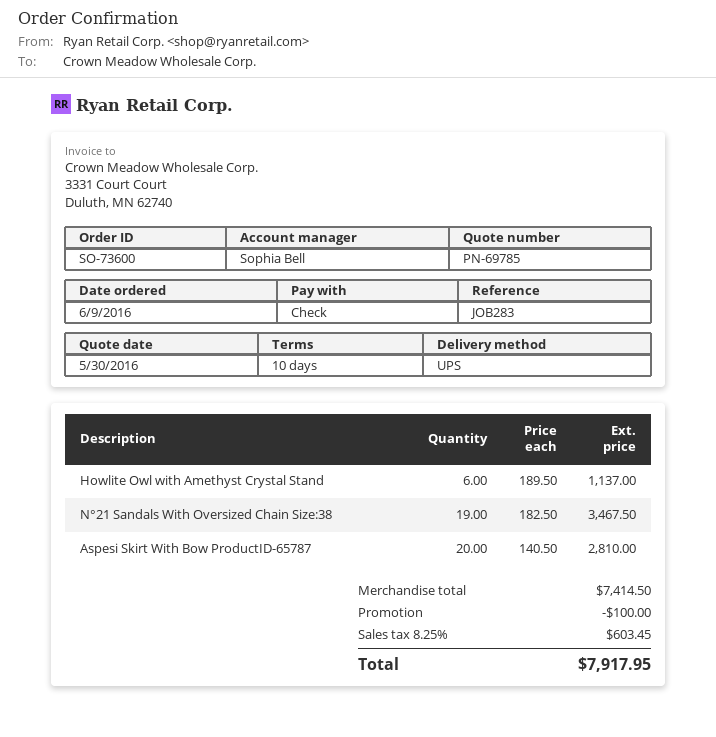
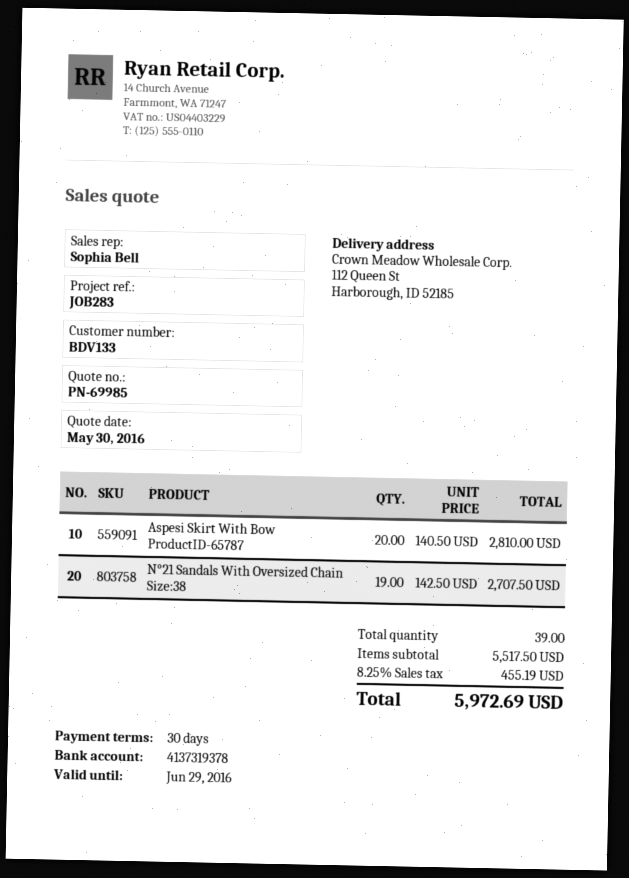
quote number: PN-69785 -> PN-69985
payment terms: 10 days -> 30 days
Howlite Owl with Amethyst Crystal Stand: 6 x 189.50 = 1137.00 -> none
N°21 Sandals With Oversized Chain Size:38: 19 x 182.50 = 3467.50 -> 19 x 142.50 = 2707.50
subtotal: 7414.50 -> 5517.50
discount: 100.00 -> none
tax: 8.25% = 603.45 -> 8.25% = 455.19
total: 7917.95 -> 5972.69

